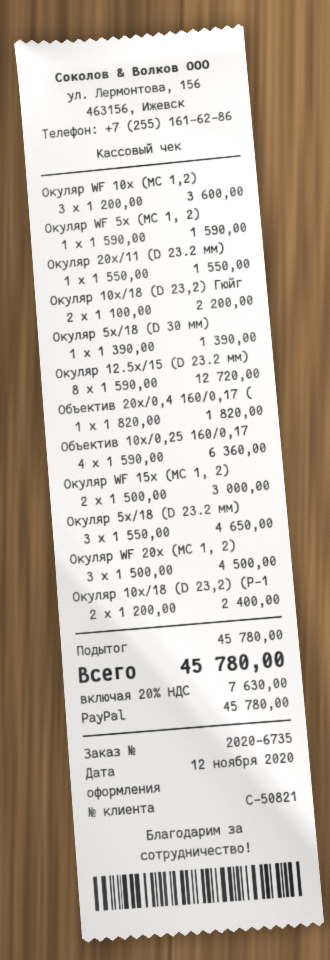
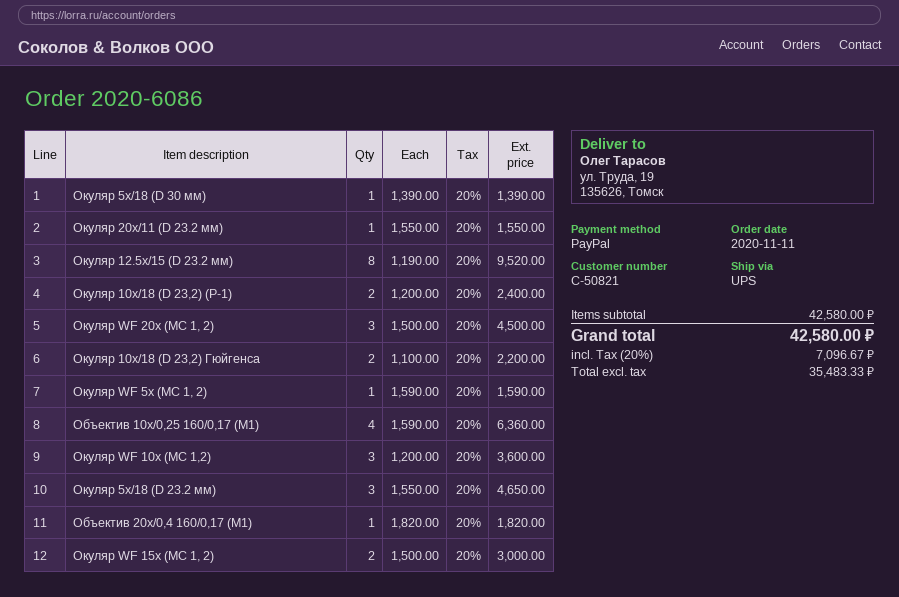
order number: 2020-6735 -> 2020-6086
order date: 2020-11-12 -> 2020-11-11
Окуляр 12.5х/15 (D 23.2 мм): 8 x 1590.00 = 12720.00 -> 8 x 1190.00 = 9520.00
subtotal: 45780.00 -> 42580.00
tax: 20% = 7630.00 -> 20% = 7096.67
total: 45780.00 -> 42580.00

